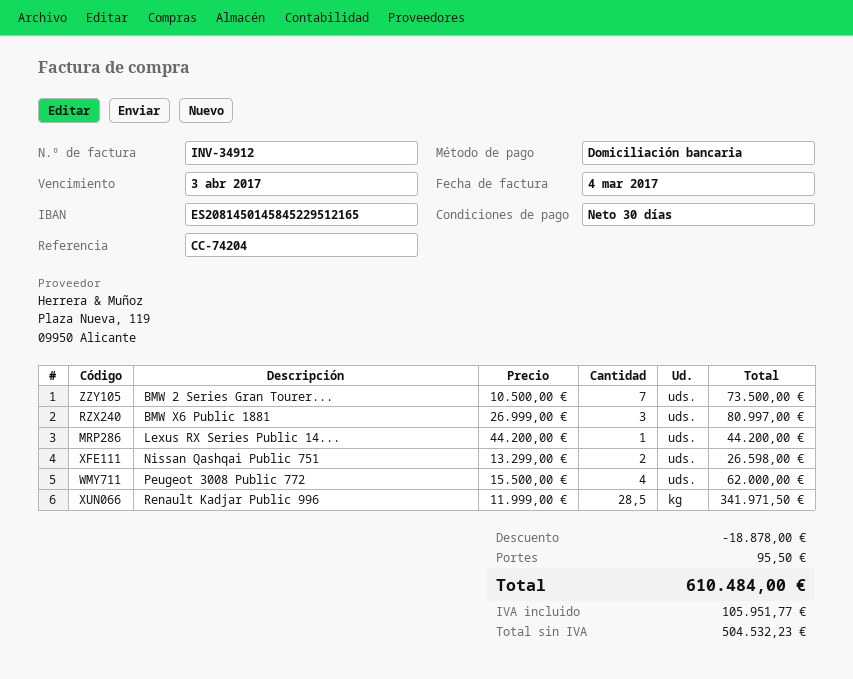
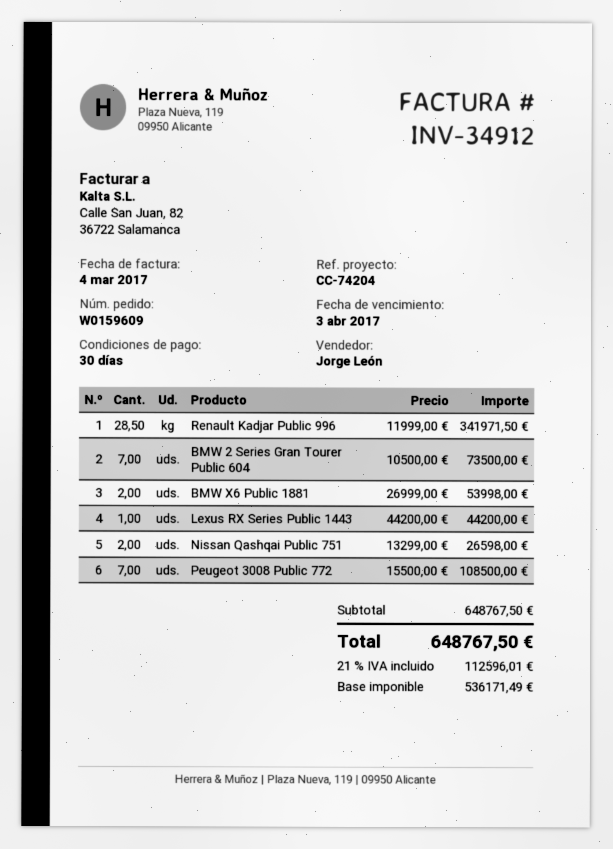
BMW X6 Public 1881: 3 x 26999.00 = 80997.00 -> 2 x 26999.00 = 53998.00
Peugeot 3008 Public 772: 4 x 15500.00 = 62000.00 -> 7 x 15500.00 = 108500.00
discount: 18878.00 -> none
shipping: 95.50 -> none
net: 504532.23 -> 536171.49
tax: 105951.77 -> 112596.01
total: 610484.00 -> 648767.50

